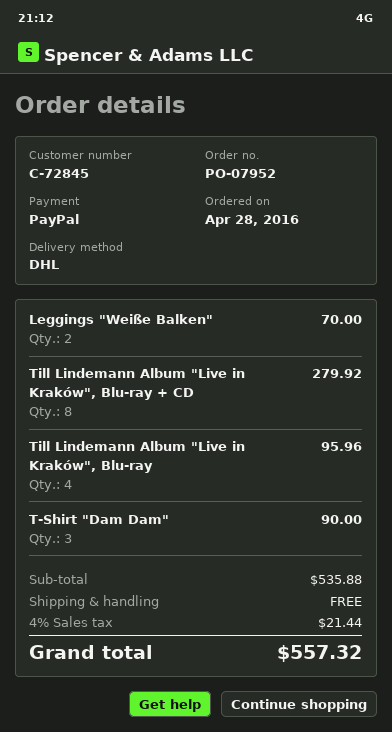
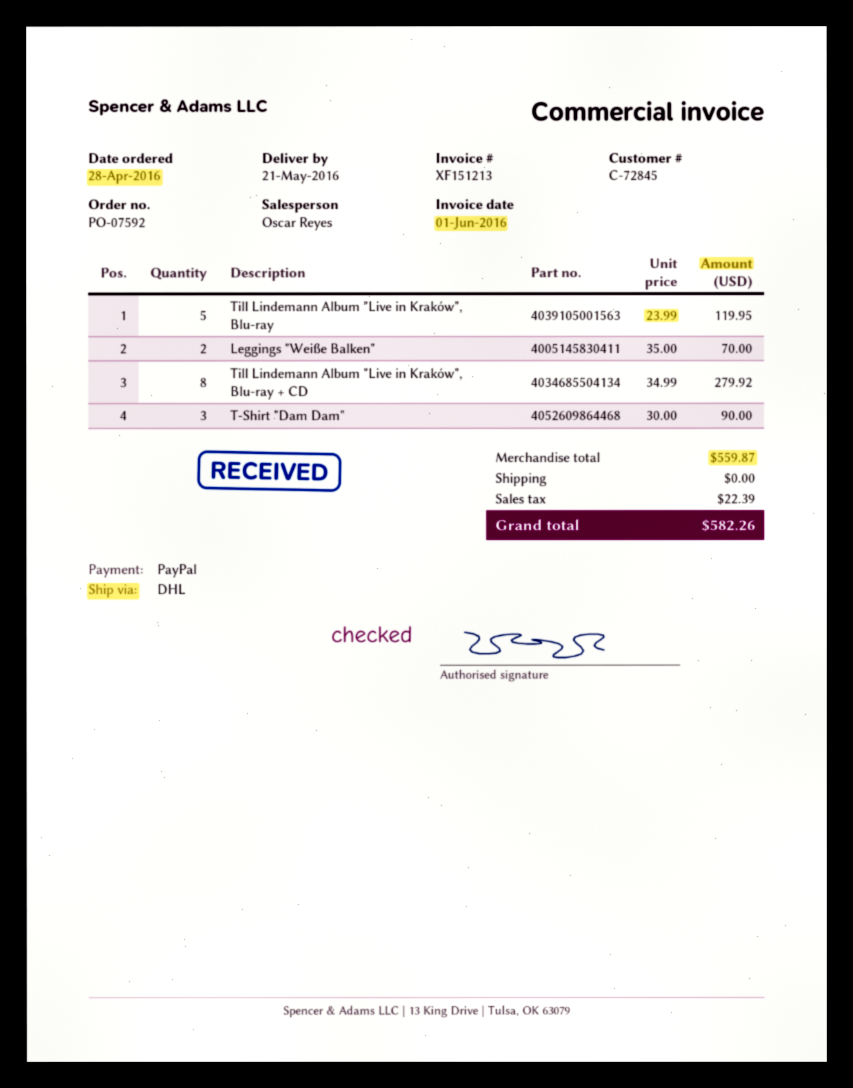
order number: PO-07952 -> PO-07592
Till Lindemann Album "Live in Kraków", Blu-ray: 4 for 95.96 -> 5 for 119.95
subtotal: 535.88 -> 559.87
tax: 21.44 -> 22.39
total: 557.32 -> 582.26

